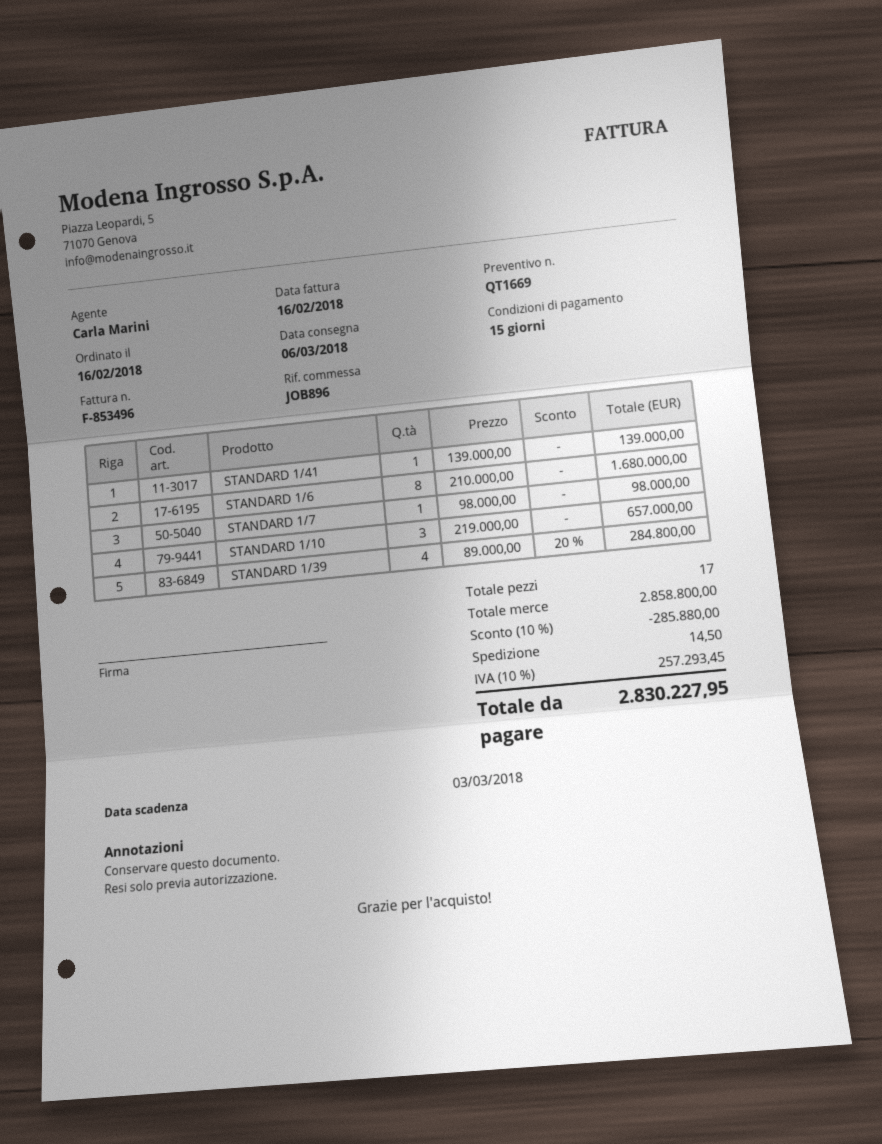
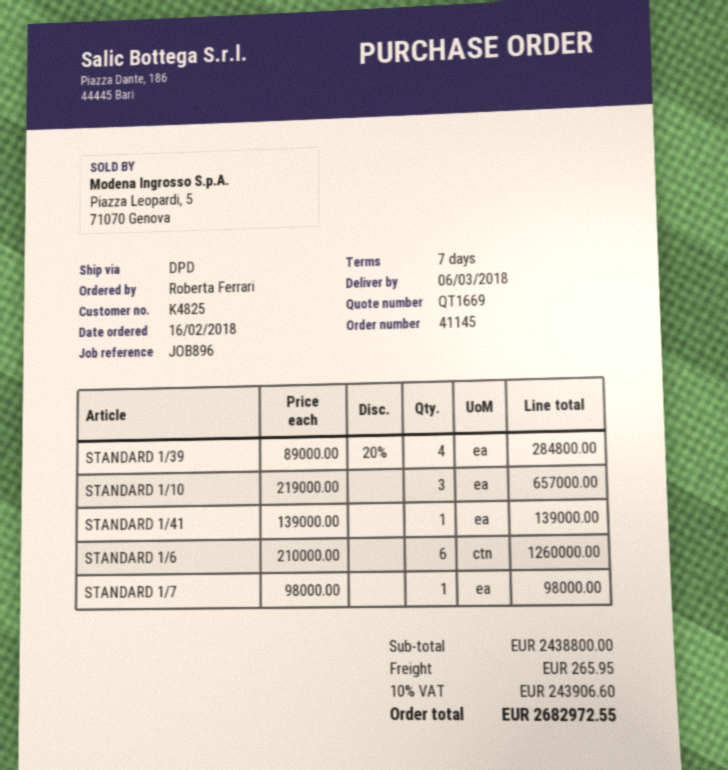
payment terms: 15 days -> 7 days
STANDARD 1/6: 8 x 210000.00 = 1680000.00 -> 6 x 210000.00 = 1260000.00
subtotal: 2858800.00 -> 2438800.00
discount: 10% = 285880.00 -> none
shipping: 14.50 -> 265.95
tax: 10% = 257293.45 -> 10% = 243906.60
total: 2830227.95 -> 2682972.55

